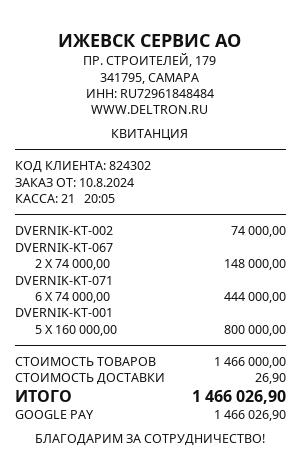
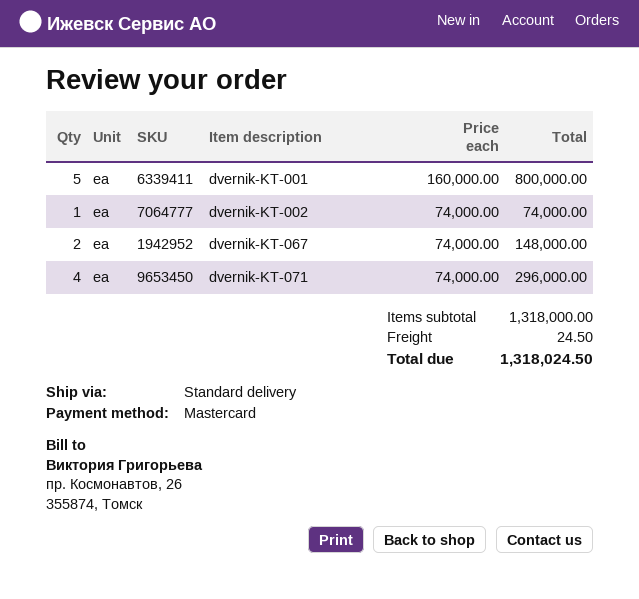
payment method: Google Pay -> Mastercard
DVERNIK-KT-071: 6 x 74000.00 = 444000.00 -> 4 x 74000.00 = 296000.00
subtotal: 1466000.00 -> 1318000.00
shipping: 26.90 -> 24.50
total: 1466026.90 -> 1318024.50

